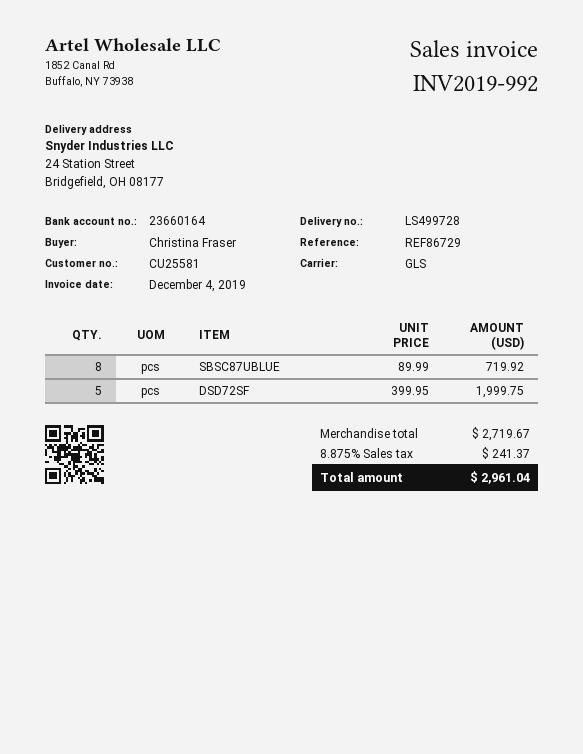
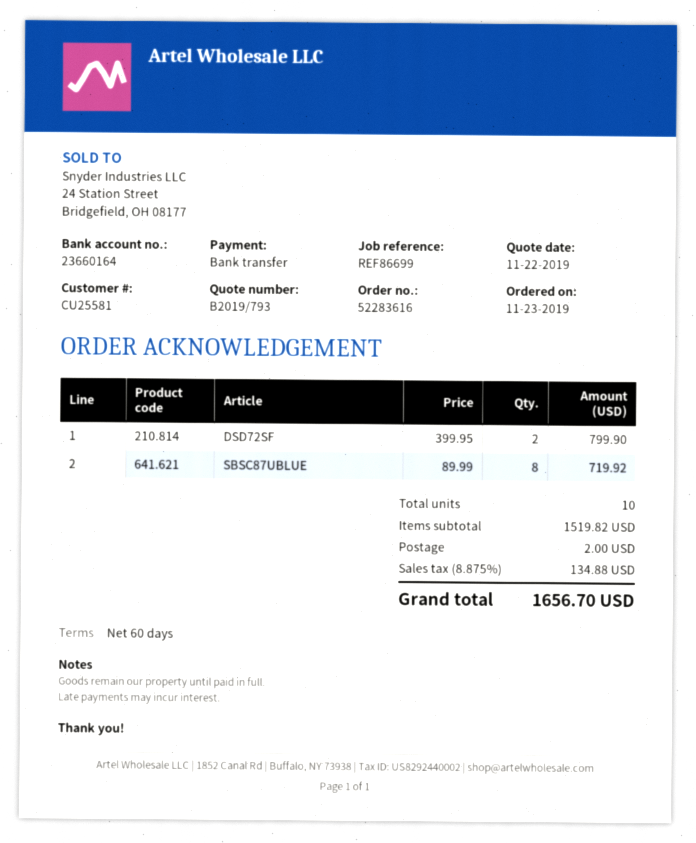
reference: REF86729 -> REF86699
DSD72SF: 5 x 399.95 = 1999.75 -> 2 x 399.95 = 799.90
subtotal: 2719.67 -> 1519.82
shipping: none -> 2.00
tax: 8.875% = 241.37 -> 8.875% = 134.88
total: 2961.04 -> 1656.70

